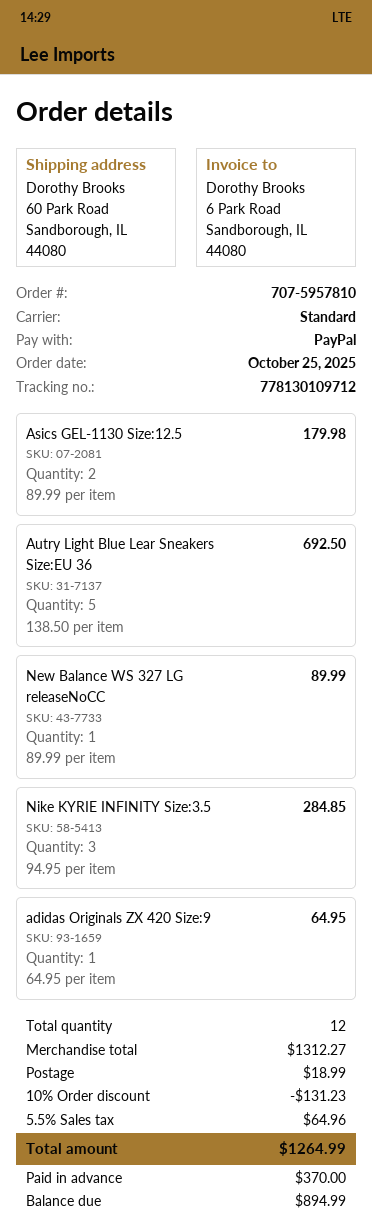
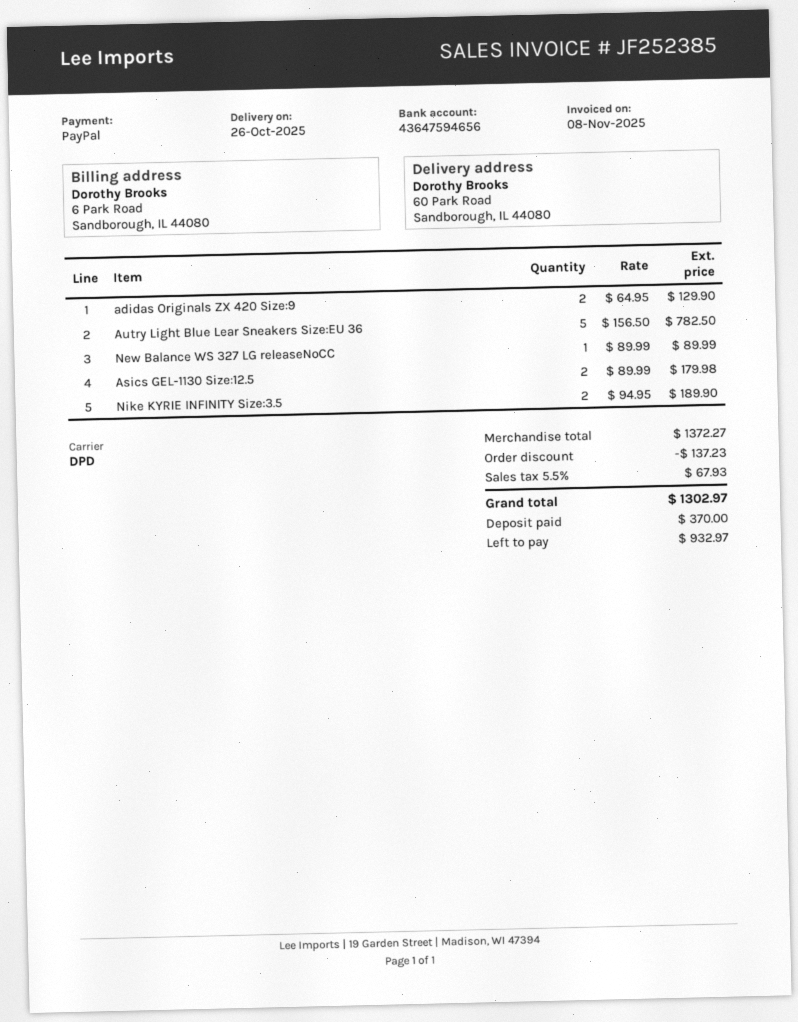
shipping method: standard -> DPD
Autry Light Blue Lear Sneakers Size:EU 36: 5 x 138.50 = 692.50 -> 5 x 156.50 = 782.50
Nike KYRIE INFINITY Size:3.5: 3 x 94.95 = 284.85 -> 2 x 94.95 = 189.90
adidas Originals ZX 420 Size:9: 1 x 64.95 = 64.95 -> 2 x 64.95 = 129.90
subtotal: 1312.27 -> 1372.27
discount: 131.23 -> 137.23
shipping: 18.99 -> none
tax: 5.5% = 64.96 -> 5.5% = 67.93
total: 1264.99 -> 1302.97
balance: 894.99 -> 932.97

